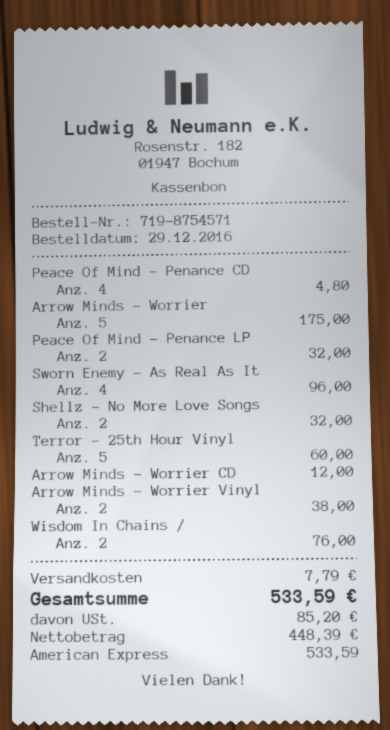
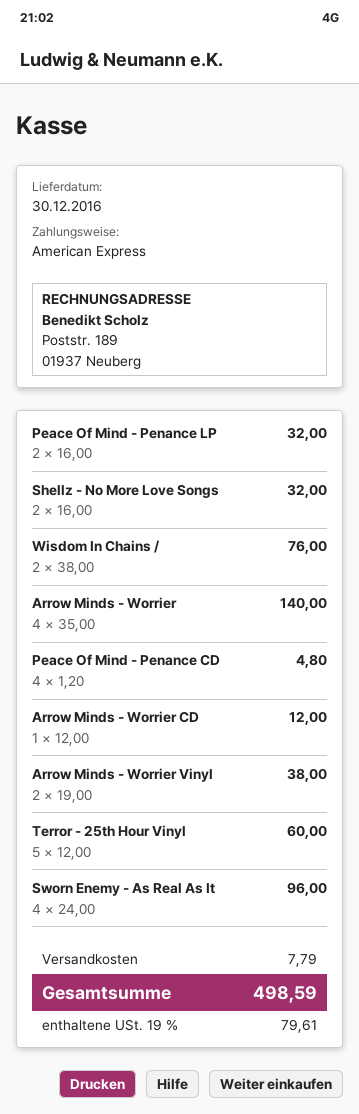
Arrow Minds - Worrier: 5 for 175.00 -> 4 for 140.00
tax: 85.20 -> 79.61
total: 533.59 -> 498.59

